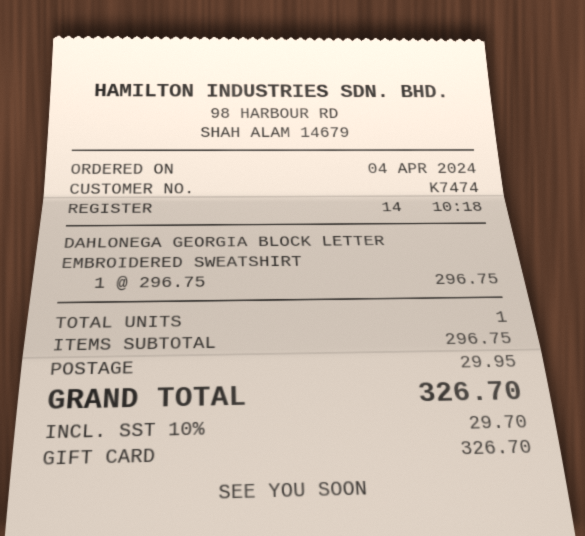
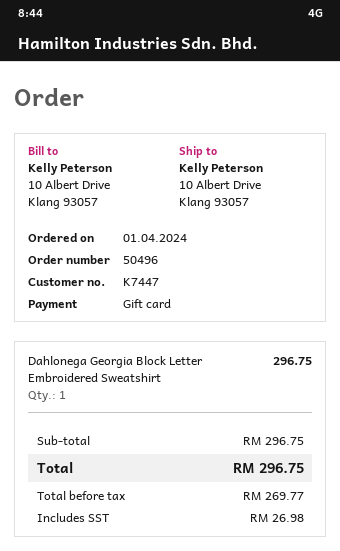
order date: 2024-04-04 -> 2024-04-01
customer number: K7474 -> K7447
shipping: 29.95 -> none
tax: 29.70 -> 26.98
total: 326.70 -> 296.75

